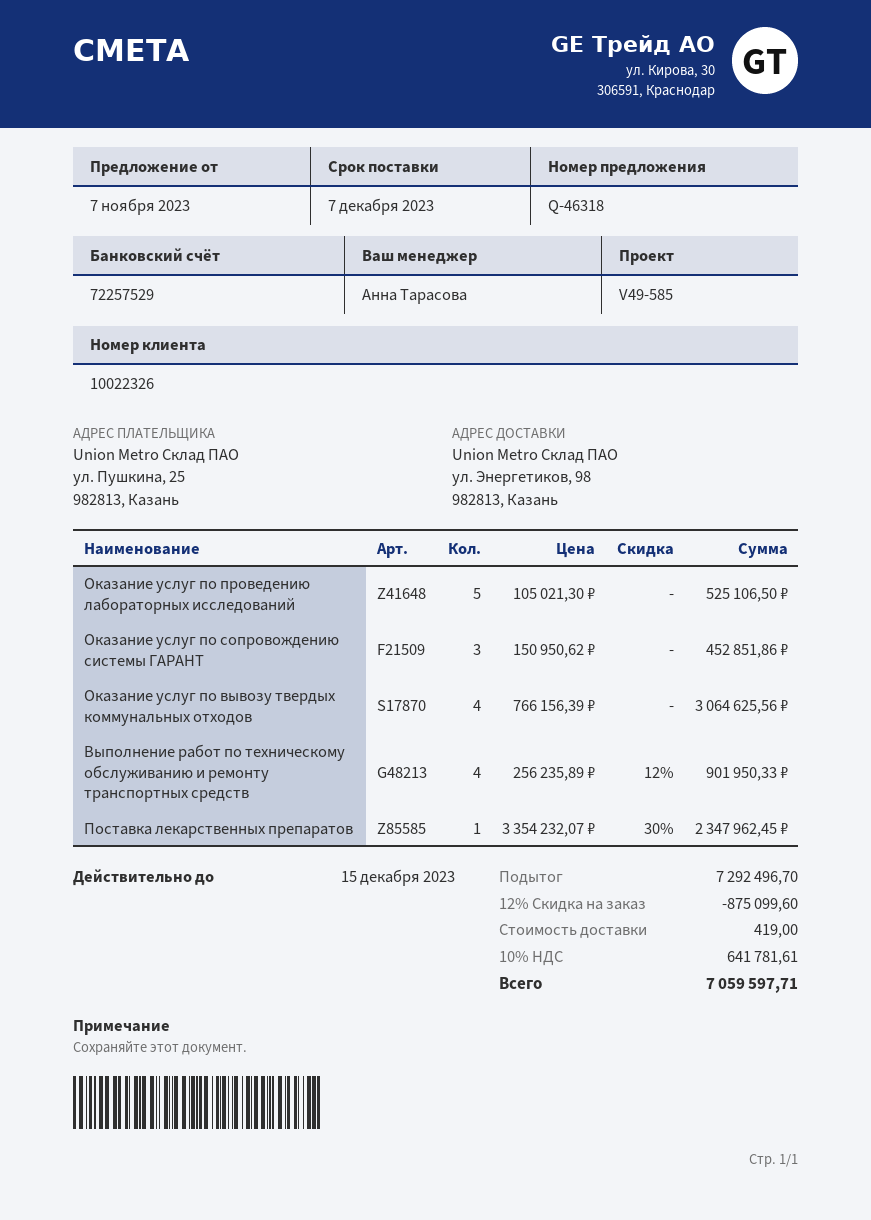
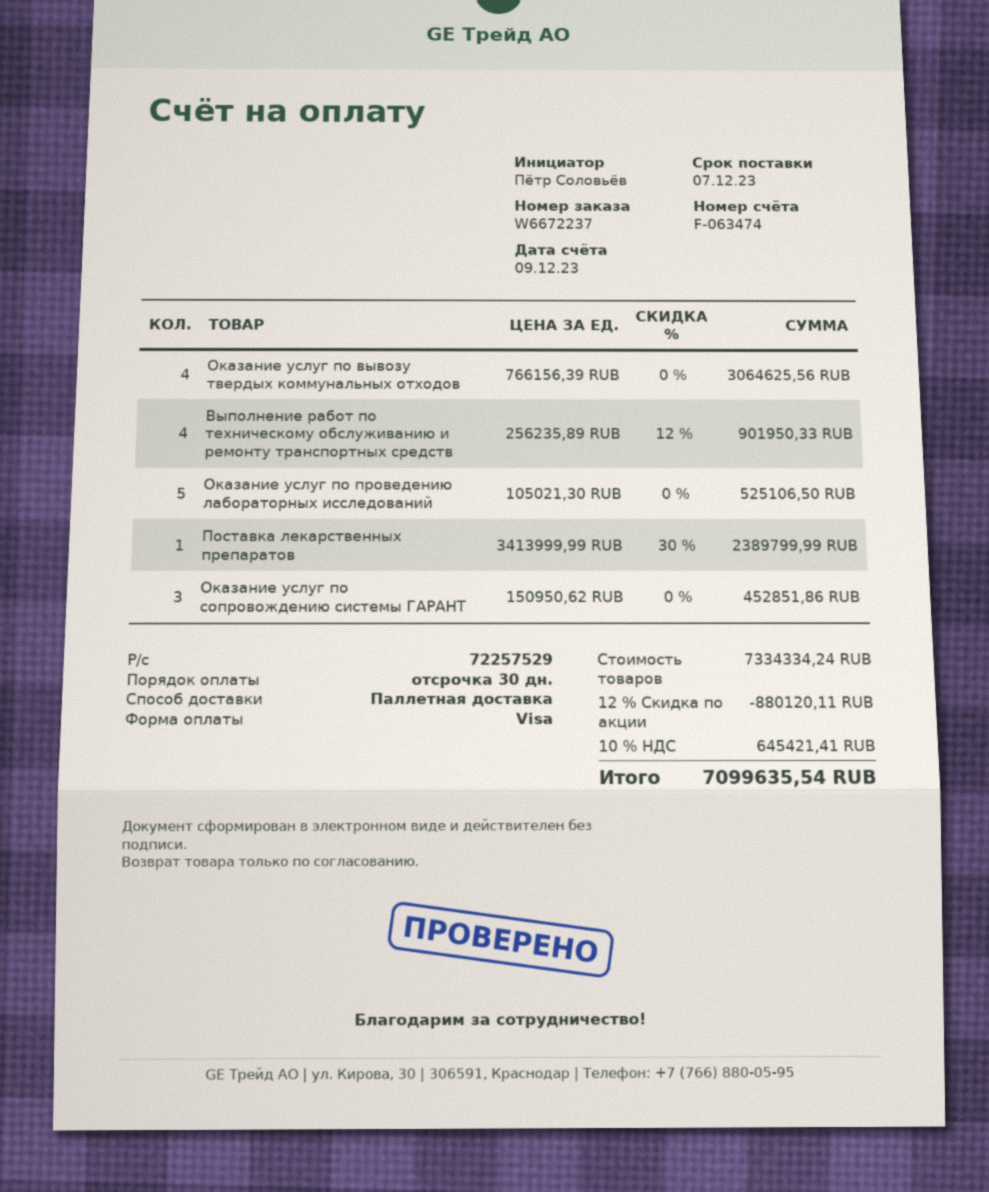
Поставка лекарственных препаратов: 1 x 3354232.07 - 30% = 2347962.45 -> 1 x 3413999.99 - 30% = 2389799.99
subtotal: 7292496.70 -> 7334334.24
discount: 12% = 875099.60 -> 12% = 880120.11
shipping: 419.00 -> none
tax: 10% = 641781.61 -> 10% = 645421.41
total: 7059597.71 -> 7099635.54

